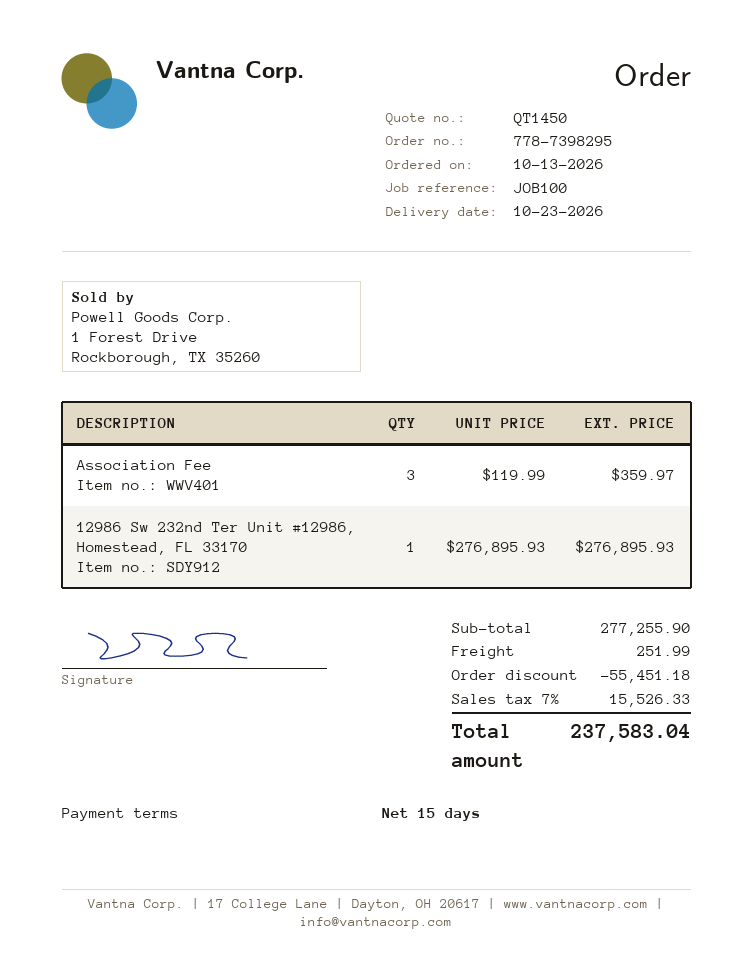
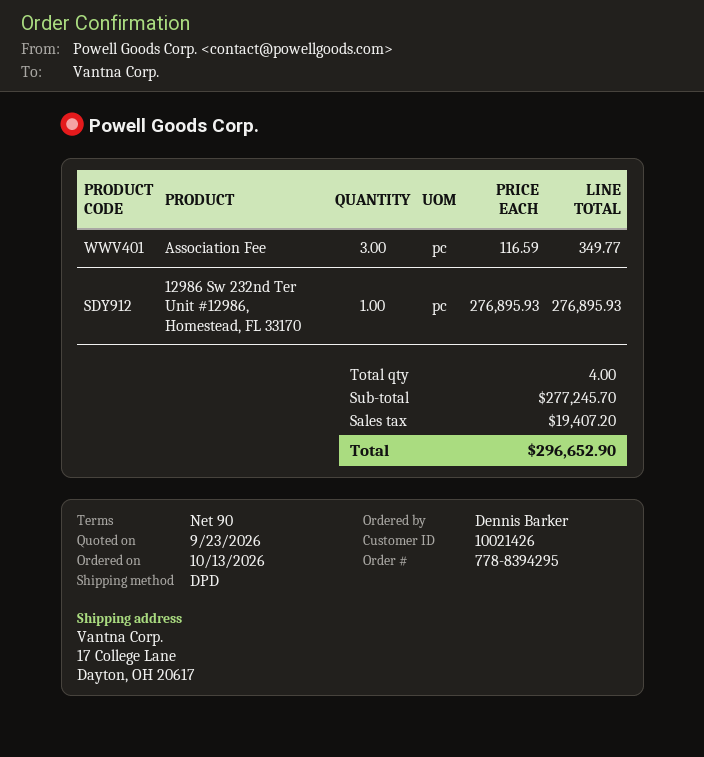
order number: 778-7398295 -> 778-8394295
payment terms: 15 days -> 90 days
Association Fee: 3 x 119.99 = 359.97 -> 3 x 116.59 = 349.77
subtotal: 277255.90 -> 277245.70
discount: 55451.18 -> none
shipping: 251.99 -> none
tax: 15526.33 -> 19407.20
total: 237583.04 -> 296652.90

